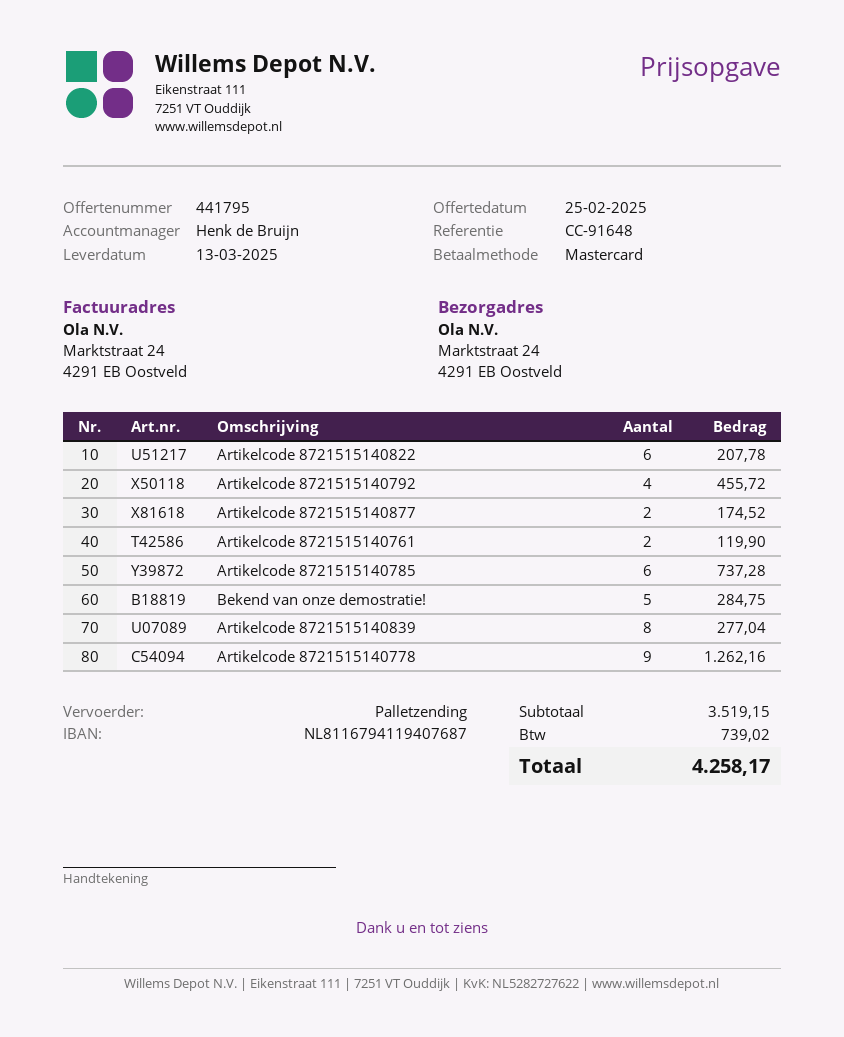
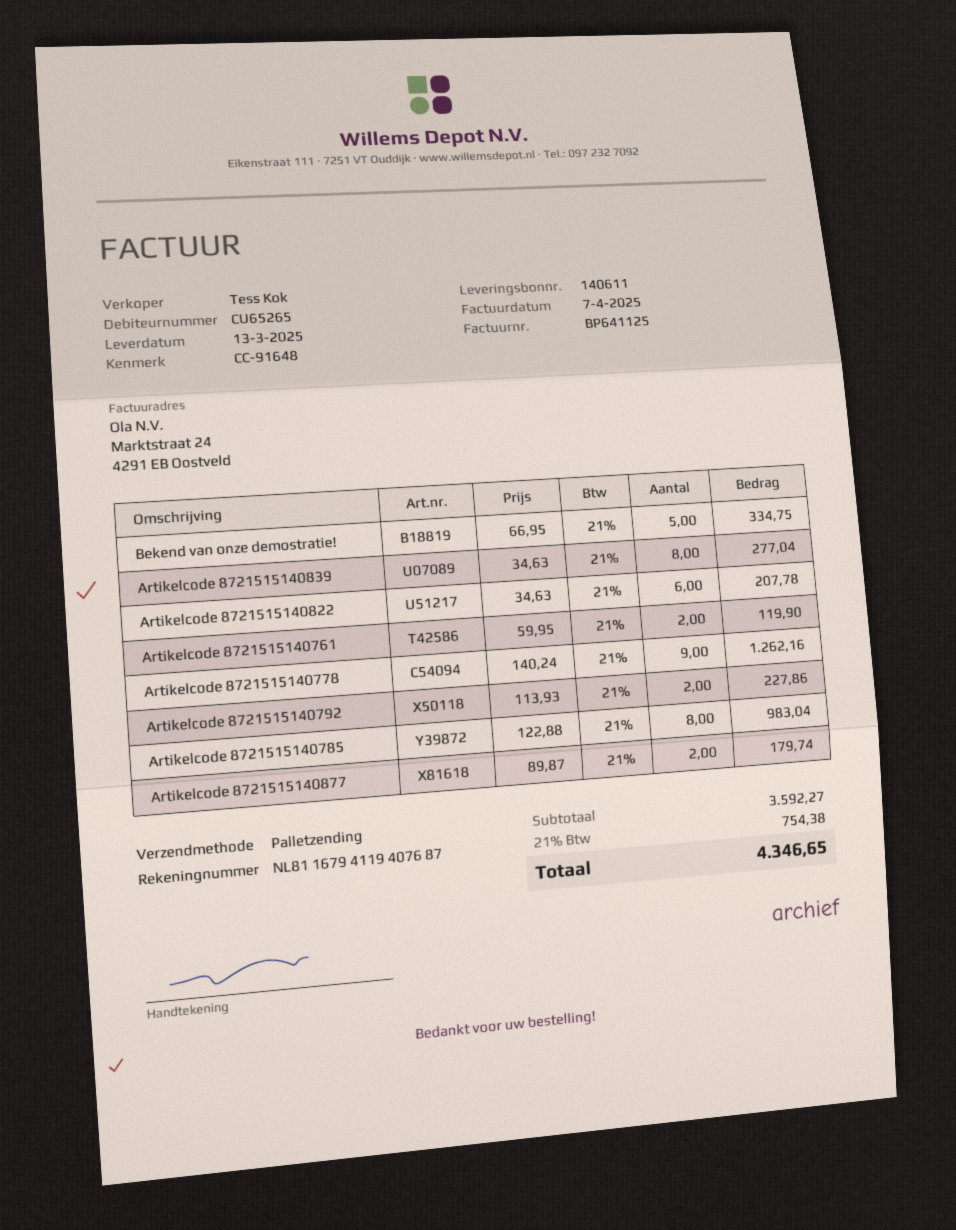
sales rep: Henk de Bruijn -> Tess Kok
Artikelcode 8721515140792: 4 for 455.72 -> 2 for 227.86
Artikelcode 8721515140877: 2 for 174.52 -> 2 for 179.74
Artikelcode 8721515140785: 6 for 737.28 -> 8 for 983.04
Bekend van onze demostratie!: 5 for 284.75 -> 5 for 334.75
subtotal: 3519.15 -> 3592.27
tax: 739.02 -> 754.38
total: 4258.17 -> 4346.65

